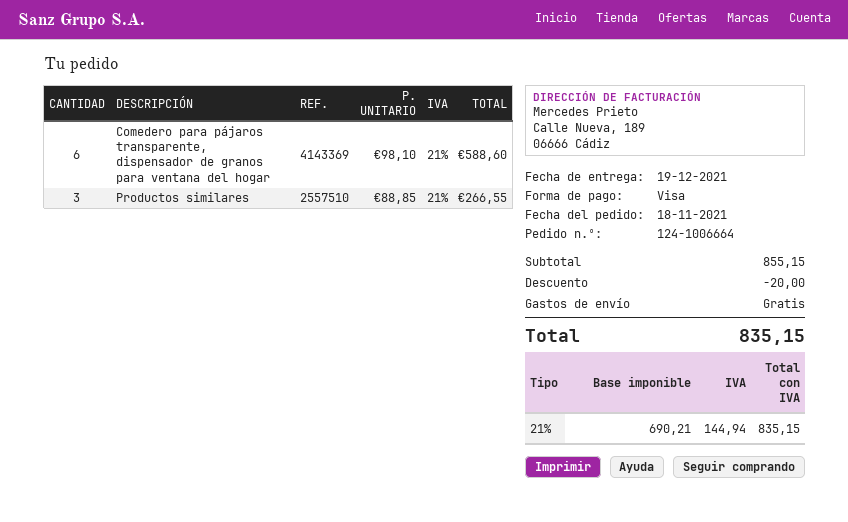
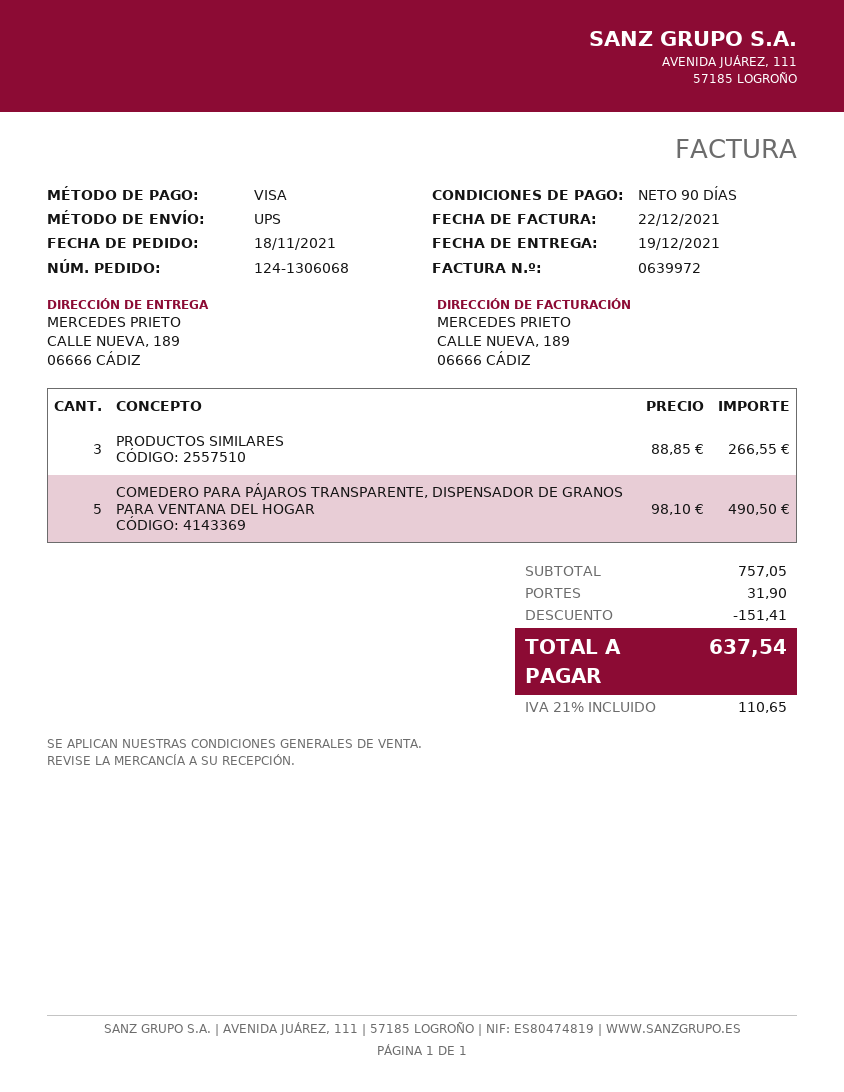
order number: 124-1006664 -> 124-1306068
Comedero para pájaros transparente, dispensador de granos para ventana del hogar: 6 x 98.10 = 588.60 -> 5 x 98.10 = 490.50
subtotal: 855.15 -> 757.05
discount: 20.00 -> 151.41
shipping: 0.00 -> 31.90
tax: 21% = 144.94 -> 21% = 110.65
total: 835.15 -> 637.54

